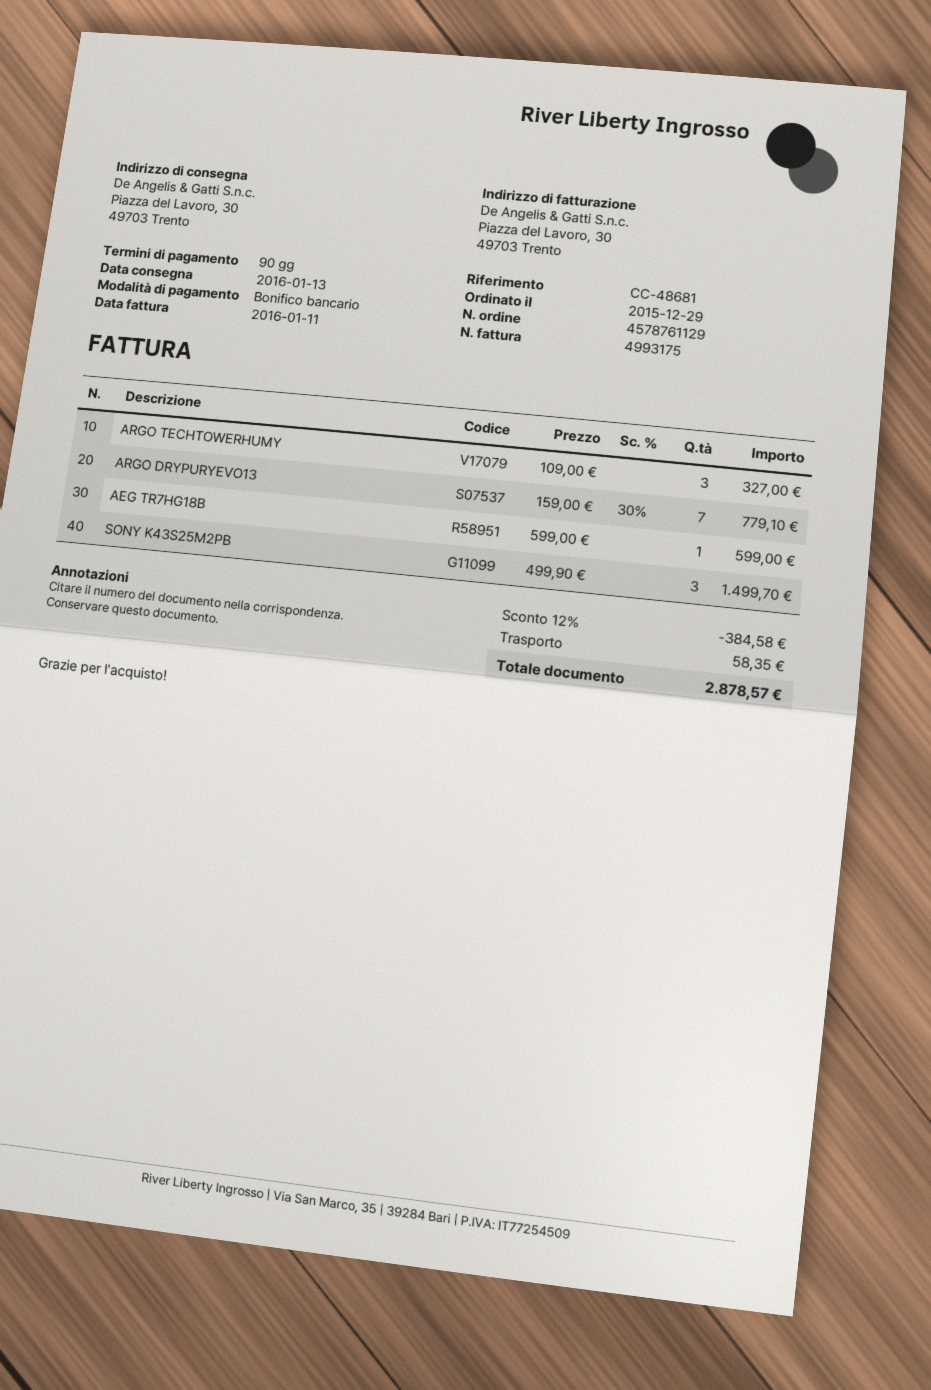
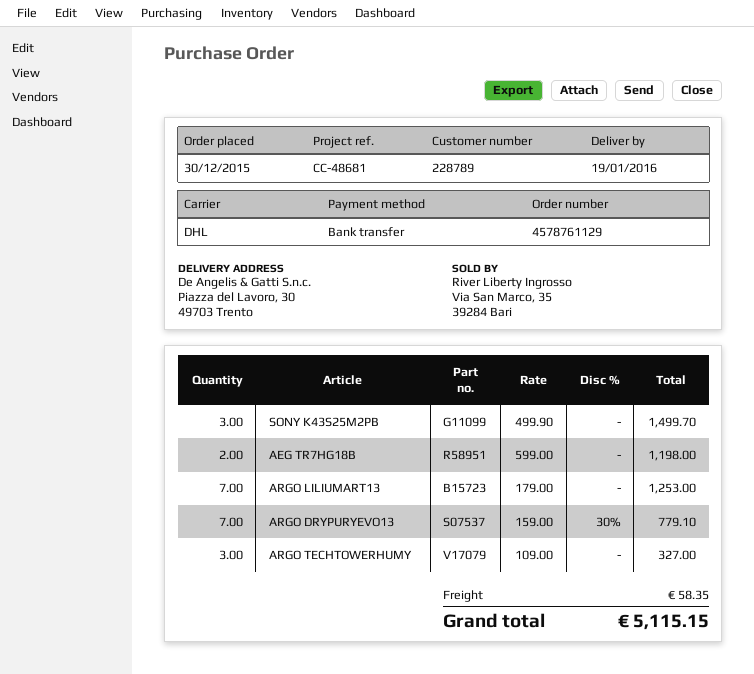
order date: 2015-12-29 -> 2015-12-30
delivery date: 2016-01-13 -> 2016-01-19
AEG TR7HG18B: 1 x 599.00 = 599.00 -> 2 x 599.00 = 1198.00
ARGO LILIUMART13: none -> 7 x 179.00 = 1253.00
discount: 12% = 384.58 -> none
total: 2878.57 -> 5115.15

